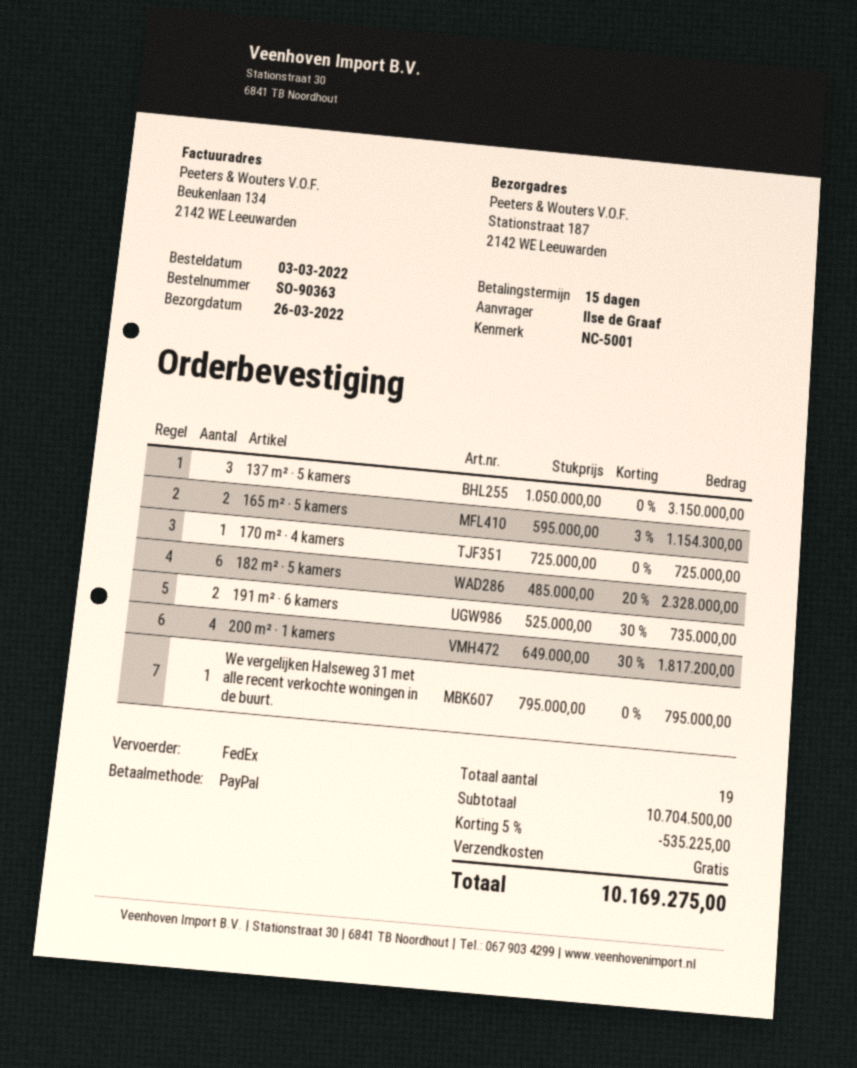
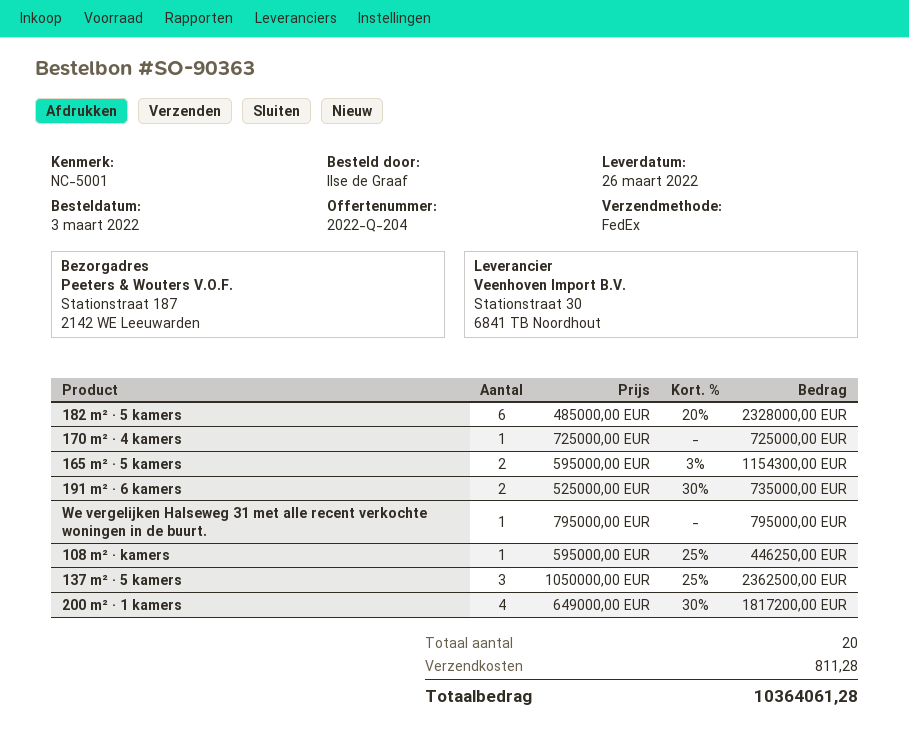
137 m² · 5 kamers: 3 x 1050000.00 = 3150000.00 -> 3 x 1050000.00 - 25% = 2362500.00
108 m² · kamers: none -> 1 x 595000.00 - 25% = 446250.00
total quantity: 19 -> 20
discount: 5% = 535225.00 -> none
shipping: 0.00 -> 811.28
total: 10169275.00 -> 10364061.28

